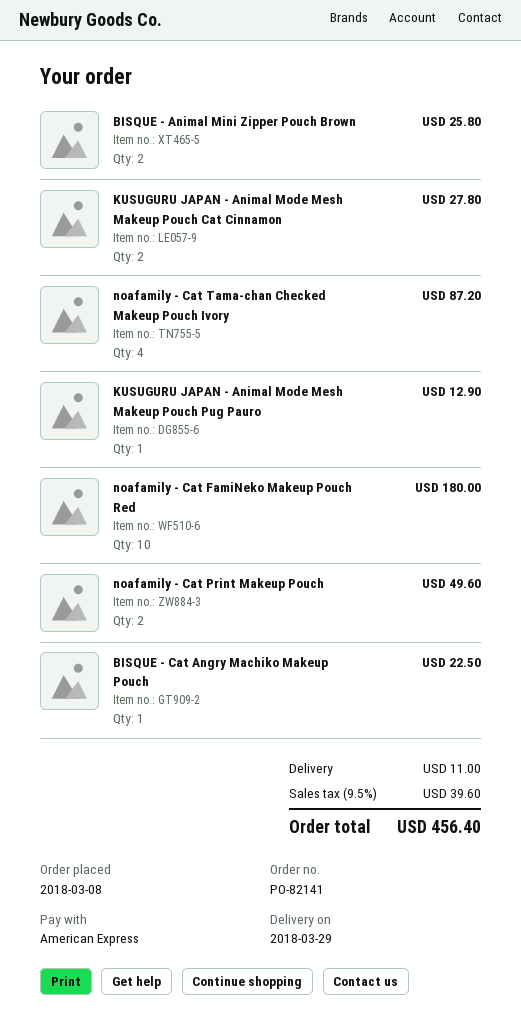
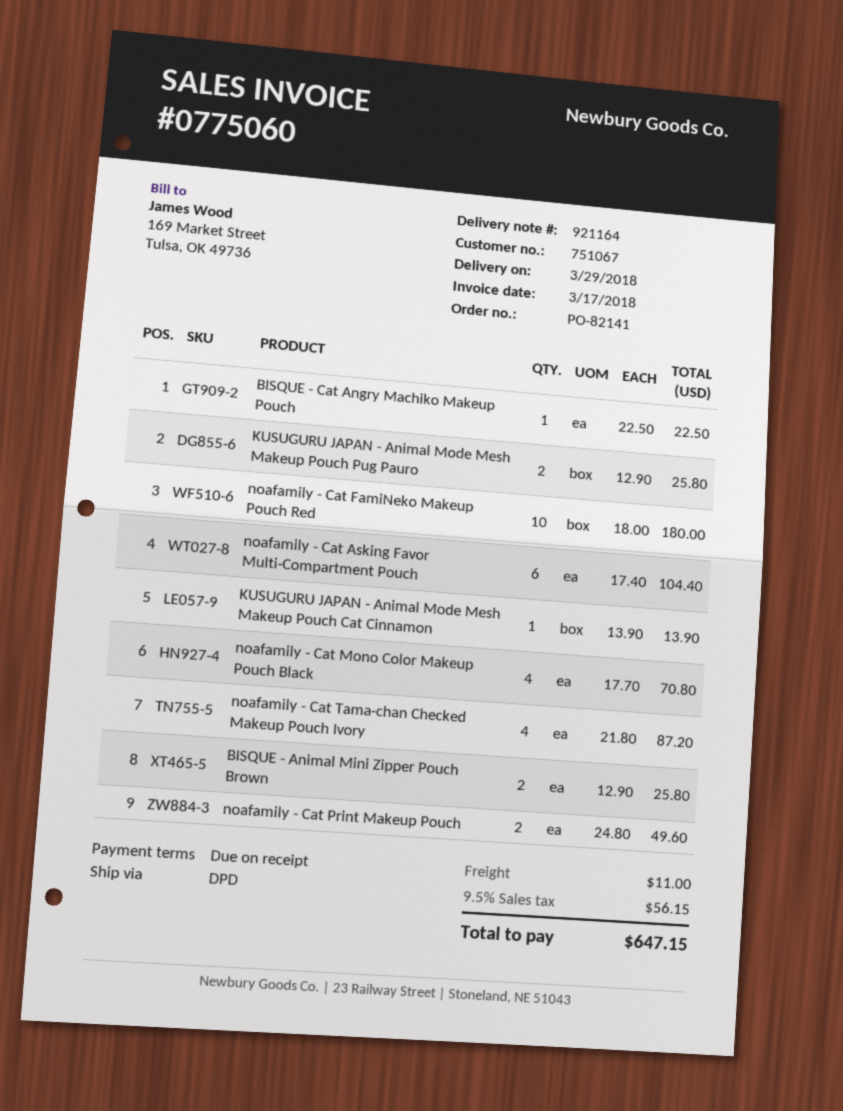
KUSUGURU JAPAN - Animal Mode Mesh Makeup Pouch Cat Cinnamon: 2 for 27.80 -> 1 for 13.90
KUSUGURU JAPAN - Animal Mode Mesh Makeup Pouch Pug Pauro: 1 for 12.90 -> 2 for 25.80
noafamily - Cat Asking Favor Multi-Compartment Pouch: none -> 6 for 104.40
noafamily - Cat Mono Color Makeup Pouch Black: none -> 4 for 70.80
tax: 9.5% = 39.60 -> 9.5% = 56.15
total: 456.40 -> 647.15

